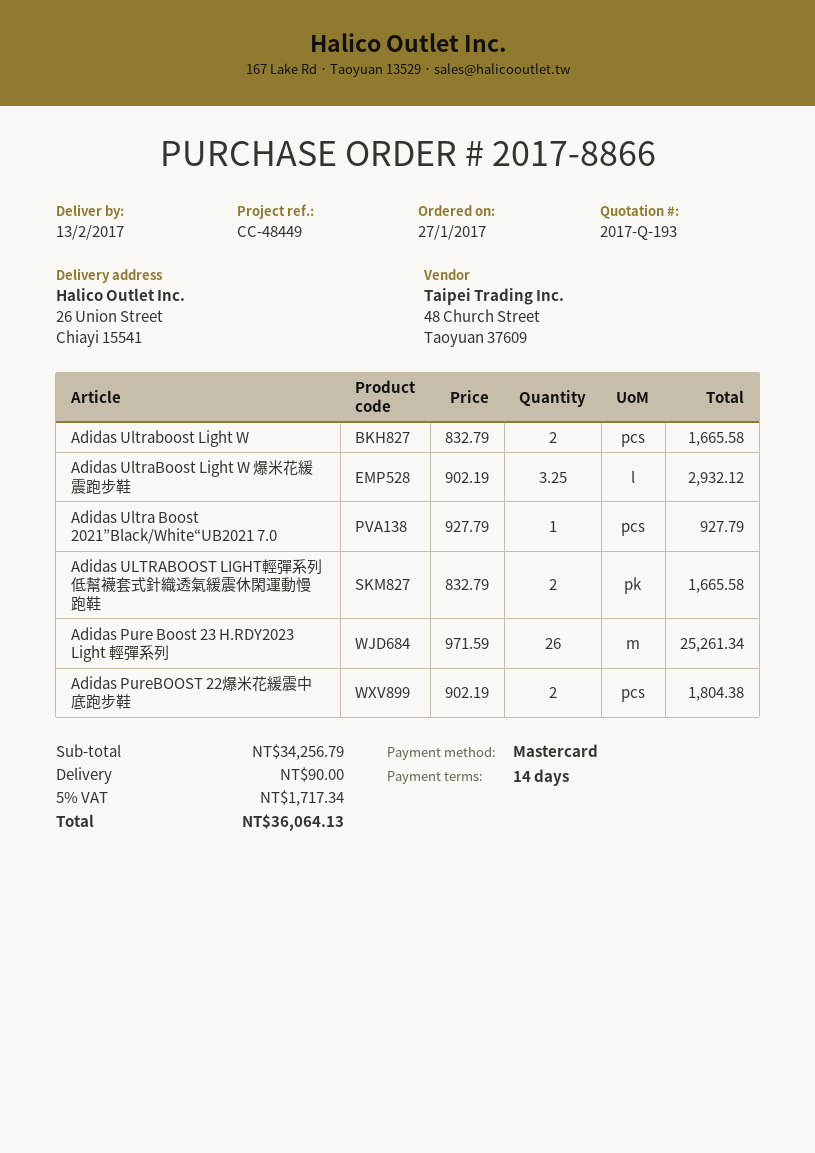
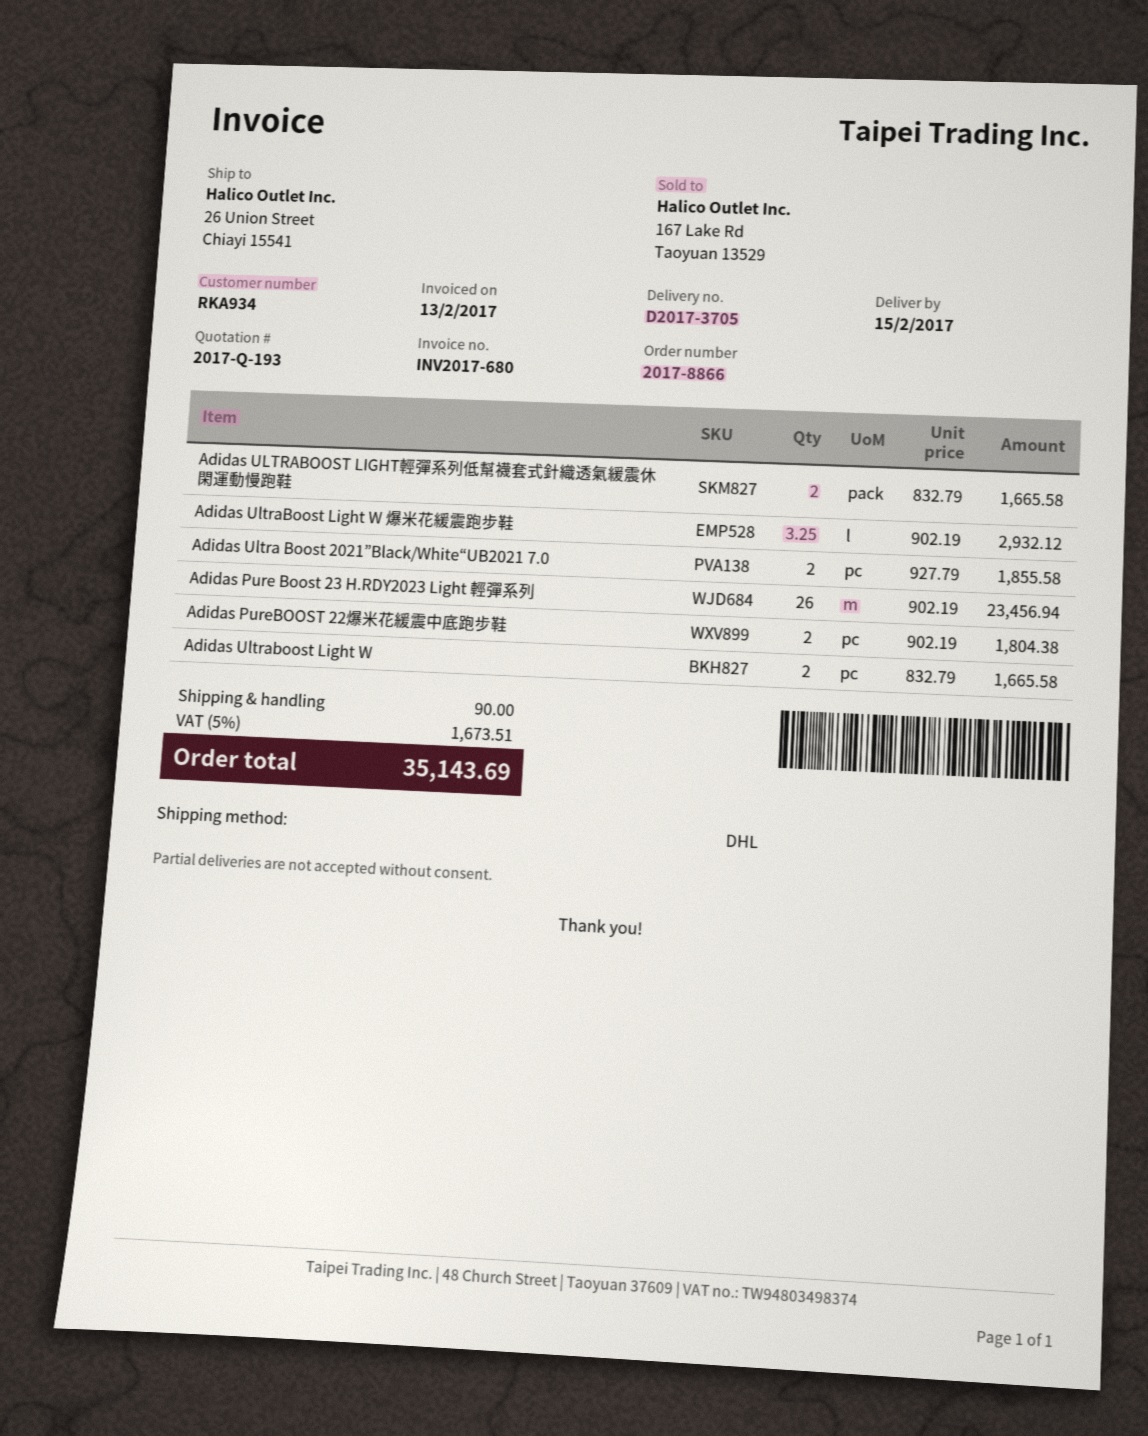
delivery date: 2017-02-13 -> 2017-02-15
Adidas Ultra Boost 2021”Black/White“UB2021 7.0: 1 x 927.79 = 927.79 -> 2 x 927.79 = 1855.58
Adidas Pure Boost 23 H.RDY2023 Light 輕彈系列: 26 x 971.59 = 25261.34 -> 26 x 902.19 = 23456.94
tax: 5% = 1717.34 -> 5% = 1673.51
total: 36064.13 -> 35143.69

